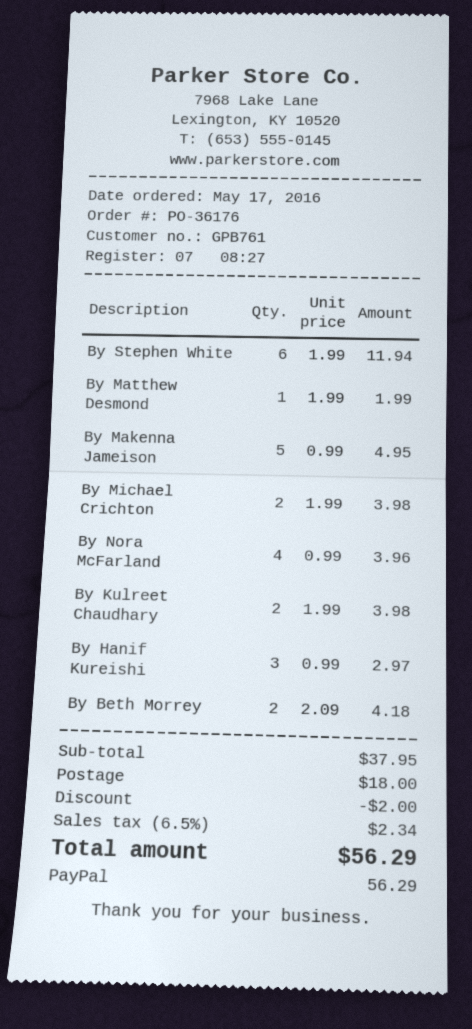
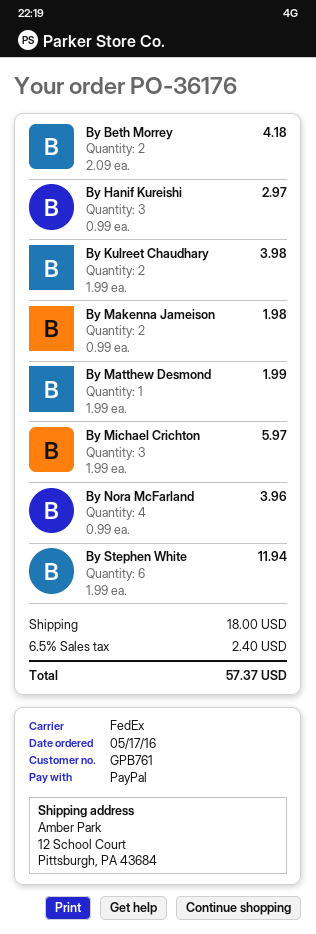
By Makenna Jameison: 5 x 0.99 = 4.95 -> 2 x 0.99 = 1.98
By Michael Crichton: 2 x 1.99 = 3.98 -> 3 x 1.99 = 5.97
discount: 2.00 -> none
tax: 6.5% = 2.34 -> 6.5% = 2.40
total: 56.29 -> 57.37

